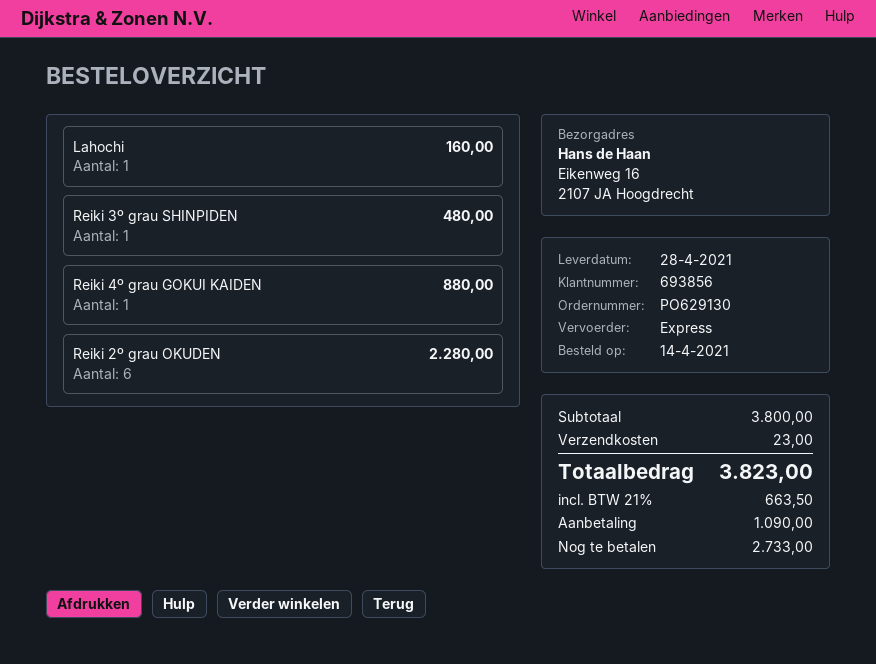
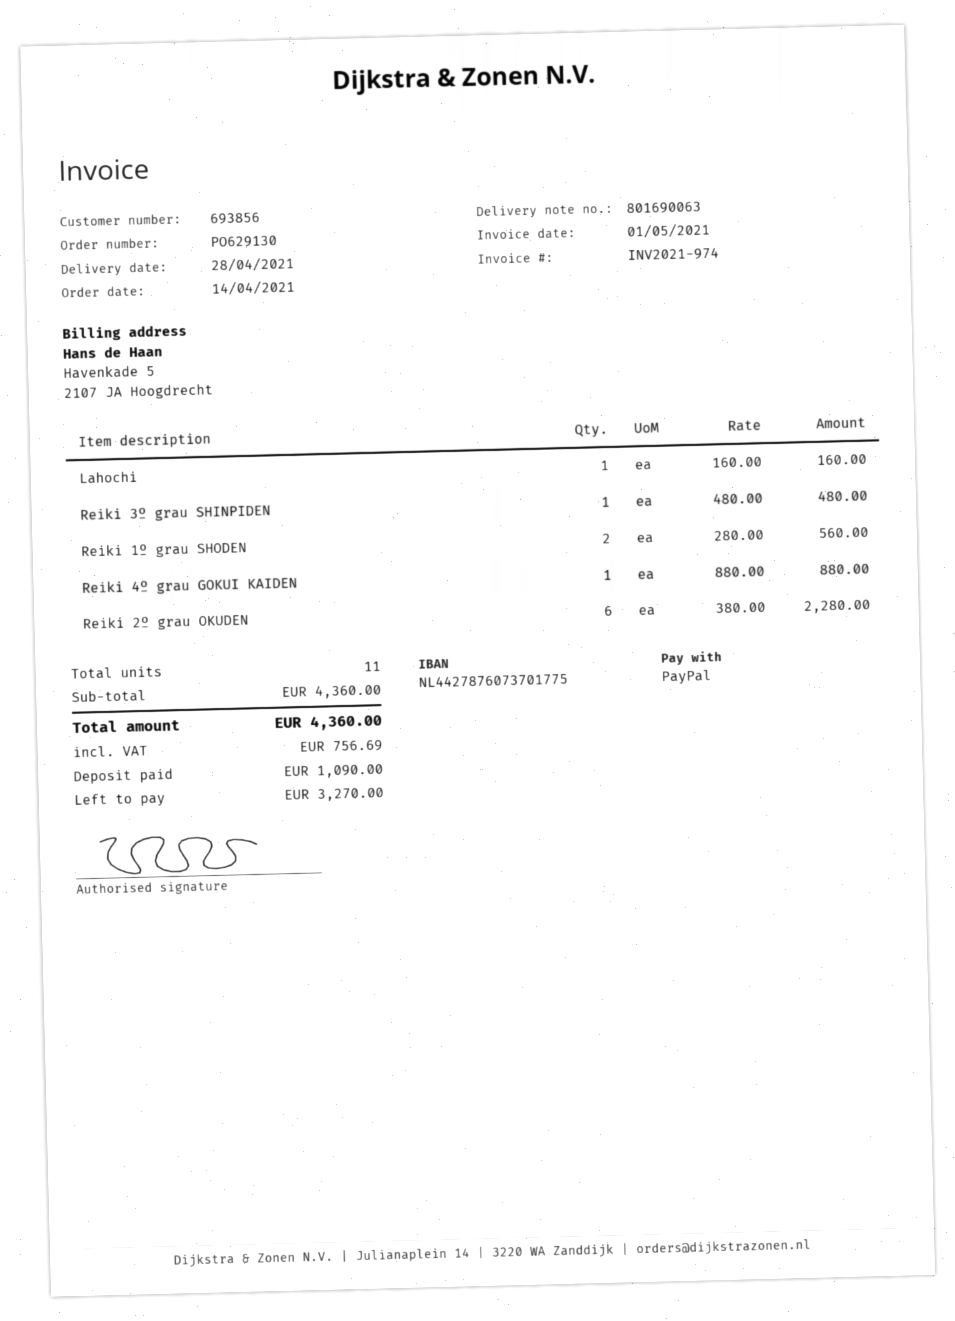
Reiki 1º grau SHODEN: none -> 2 for 560.00
subtotal: 3800.00 -> 4360.00
shipping: 23.00 -> none
tax: 663.50 -> 756.69
total: 3823.00 -> 4360.00
balance: 2733.00 -> 3270.00

